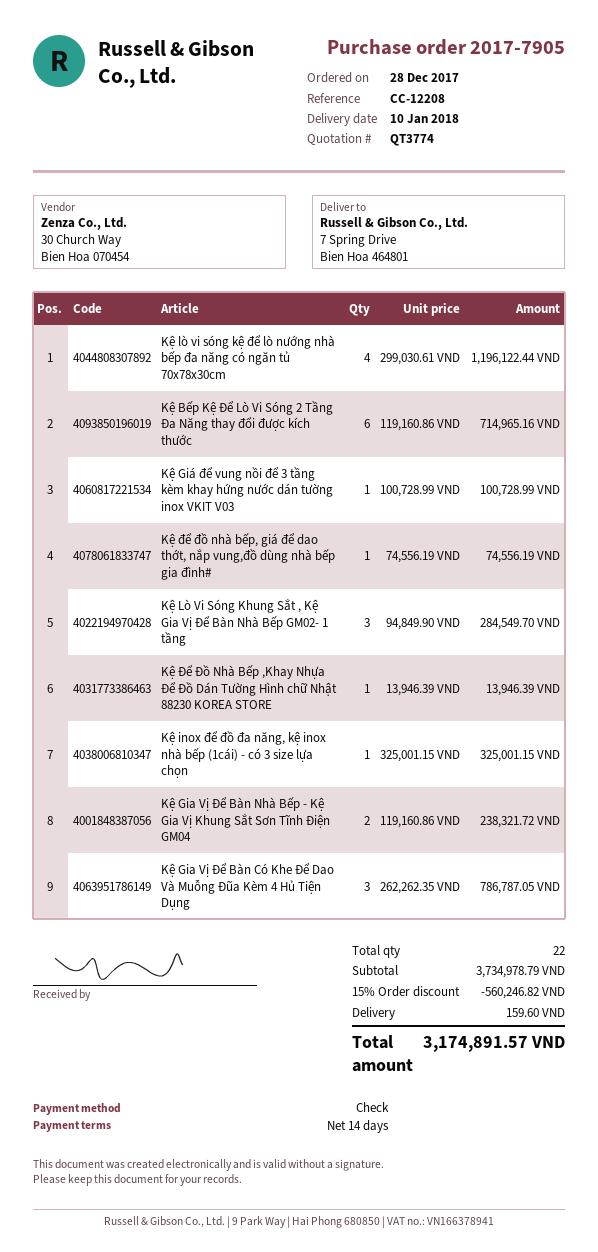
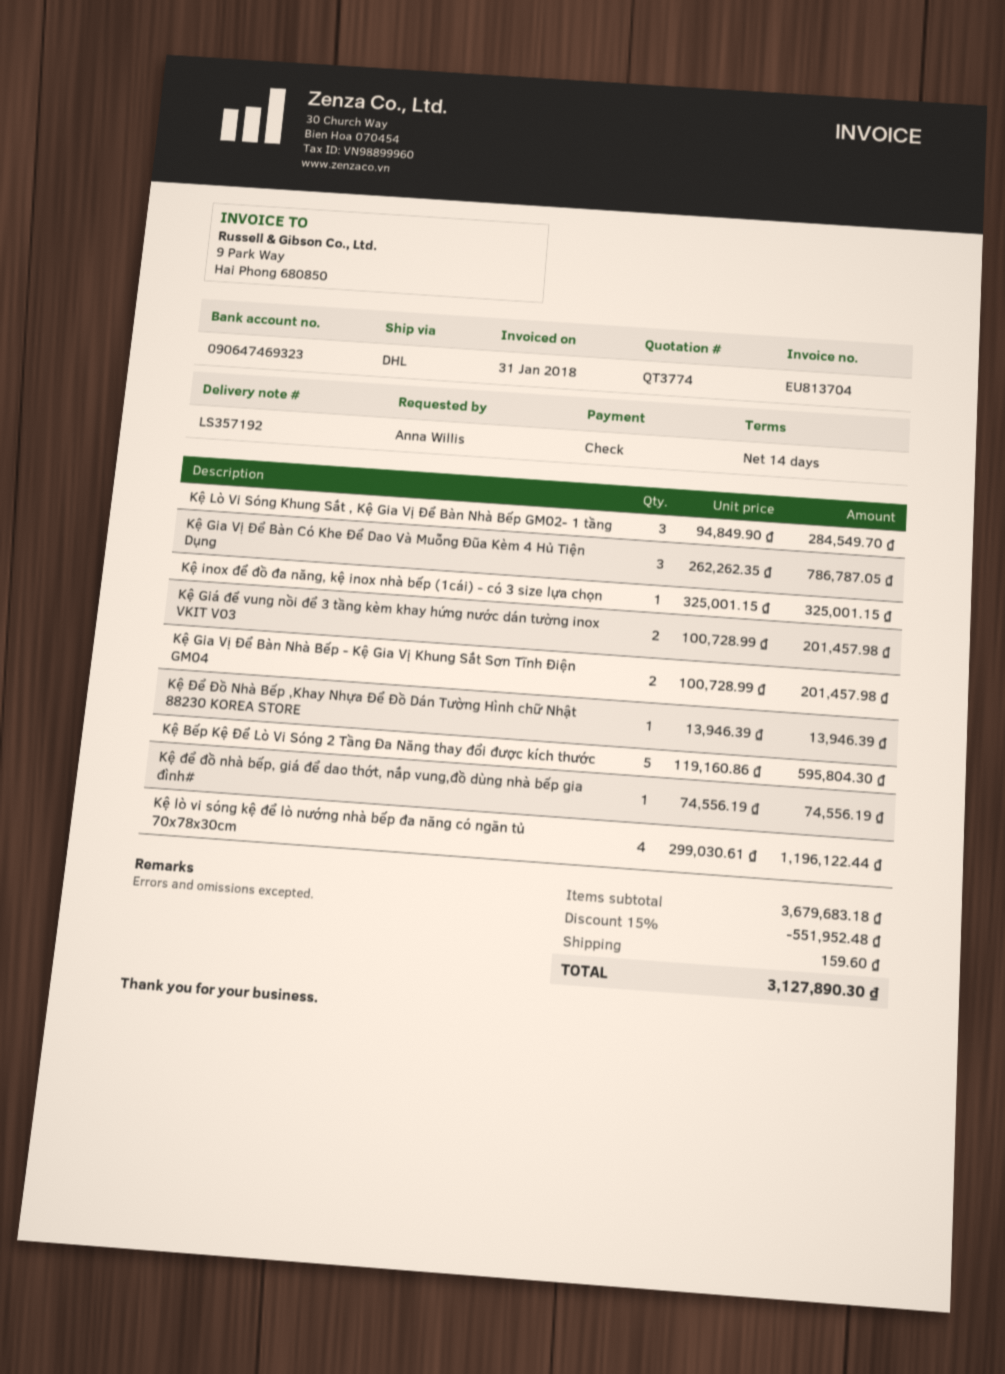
Kệ Bếp Kệ Để Lò Vi Sóng 2 Tầng Đa Năng thay đổi được kích thước: 6 x 119160.86 = 714965.16 -> 5 x 119160.86 = 595804.30
Kệ Giá để vung nồi để 3 tầng kèm khay hứng nước dán tường inox VKIT V03: 1 x 100728.99 = 100728.99 -> 2 x 100728.99 = 201457.98
Kệ Gia Vị Để Bàn Nhà Bếp - Kệ Gia Vị Khung Sắt Sơn Tĩnh Điện GM04: 2 x 119160.86 = 238321.72 -> 2 x 100728.99 = 201457.98
subtotal: 3734978.79 -> 3679683.18
discount: 15% = 560246.82 -> 15% = 551952.48
total: 3174891.57 -> 3127890.30

